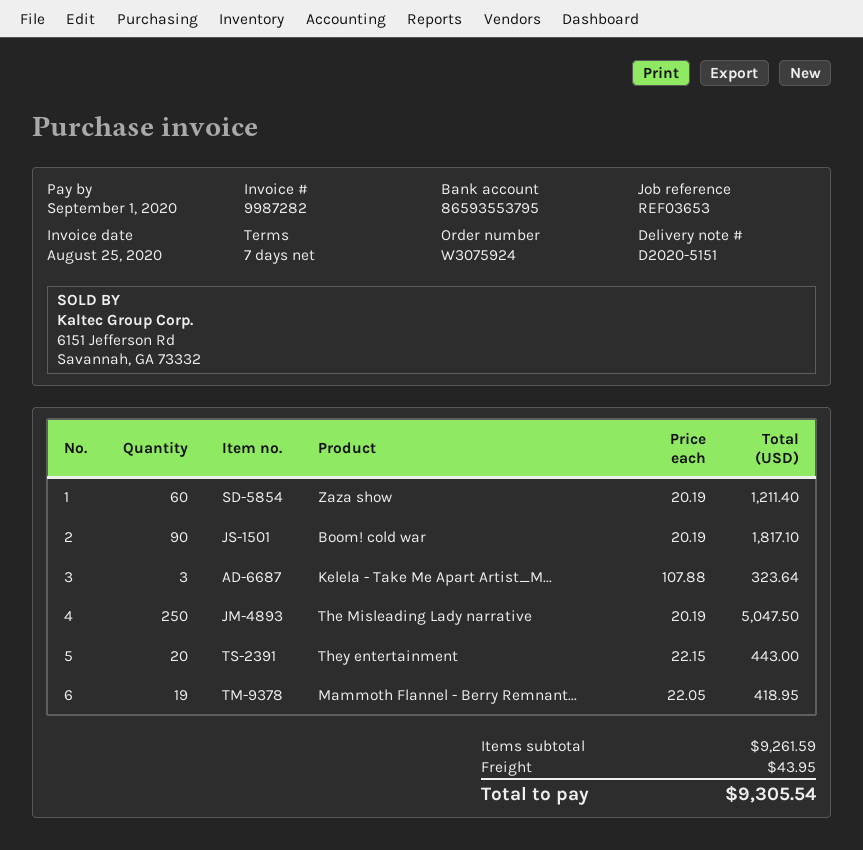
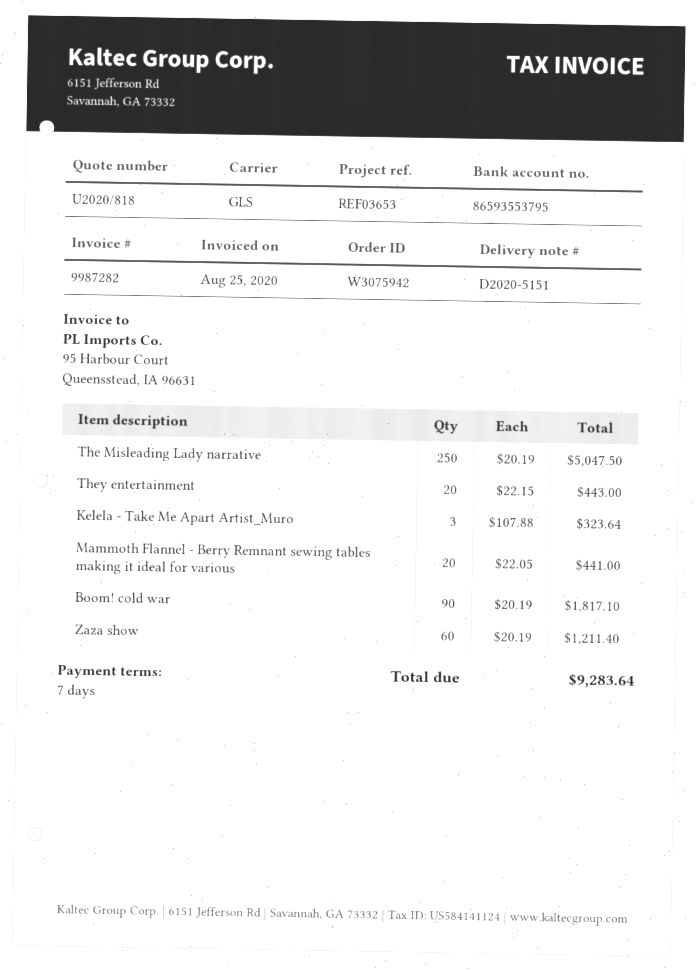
order number: W3075924 -> W3075942
Mammoth Flannel - Berry Remnant...: 19 x 22.05 = 418.95 -> 20 x 22.05 = 441.00
shipping: 43.95 -> none
total: 9305.54 -> 9283.64

